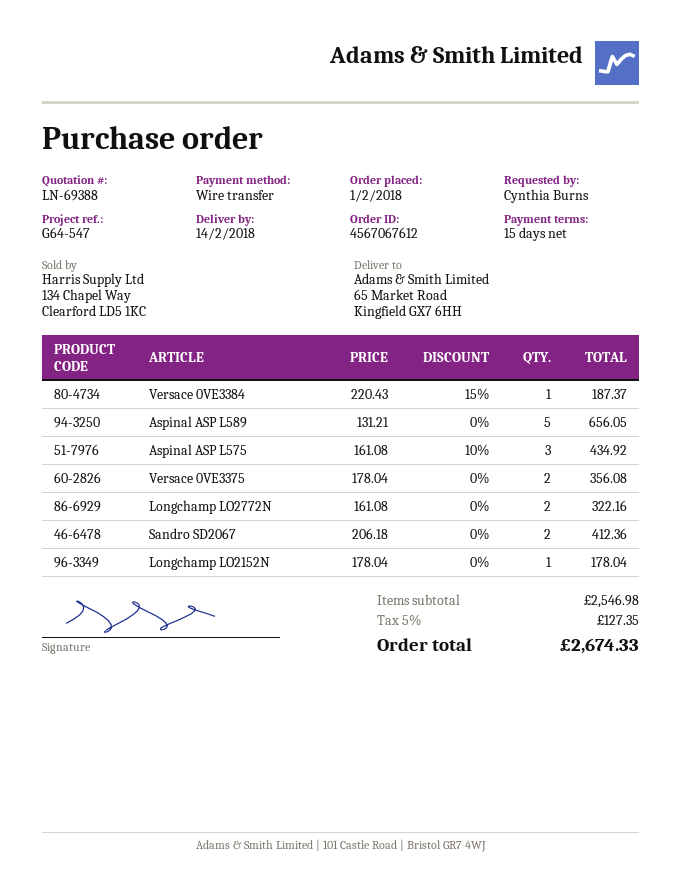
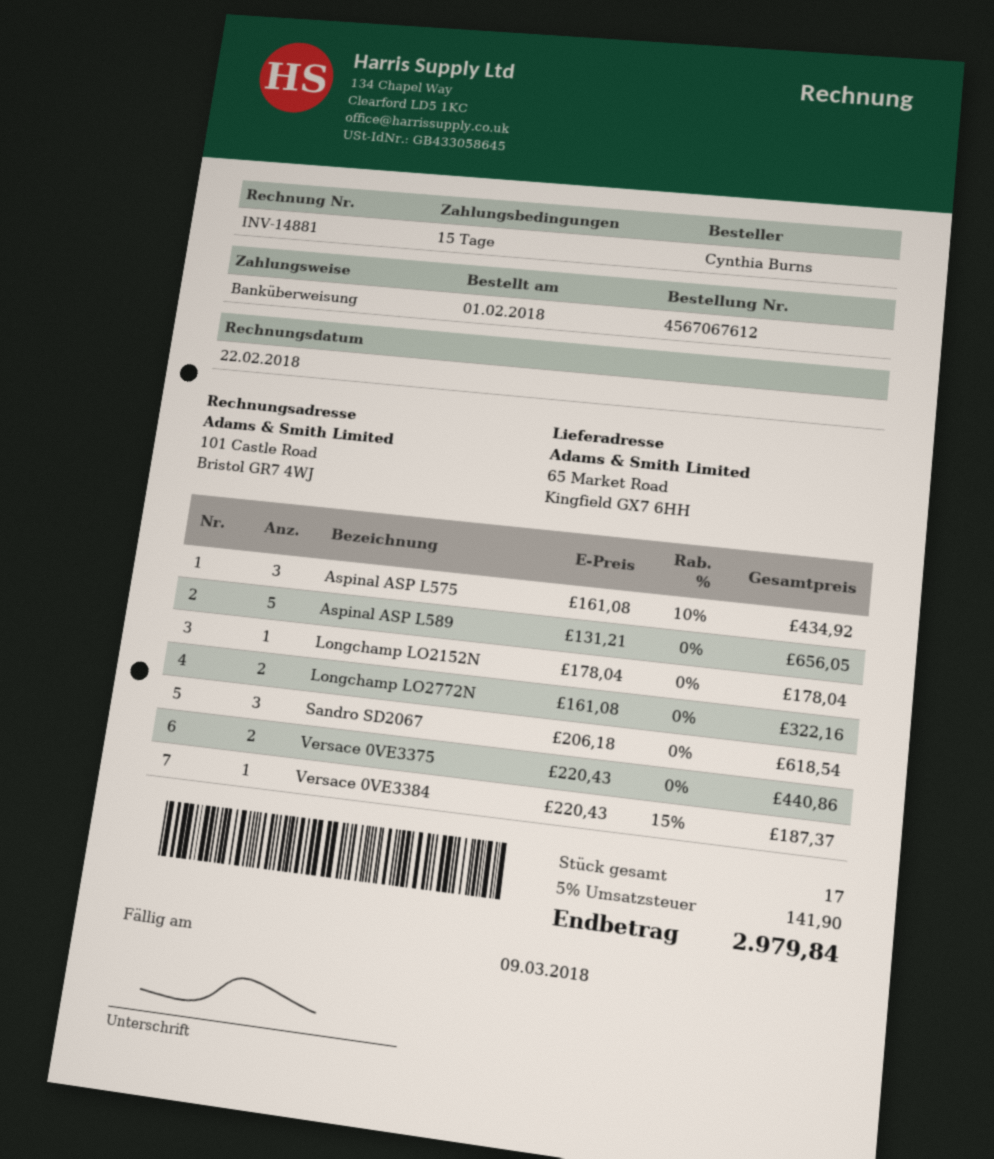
Versace 0VE3375: 2 x 178.04 = 356.08 -> 2 x 220.43 = 440.86
Sandro SD2067: 2 x 206.18 = 412.36 -> 3 x 206.18 = 618.54
tax: 5% = 127.35 -> 5% = 141.90
total: 2674.33 -> 2979.84

